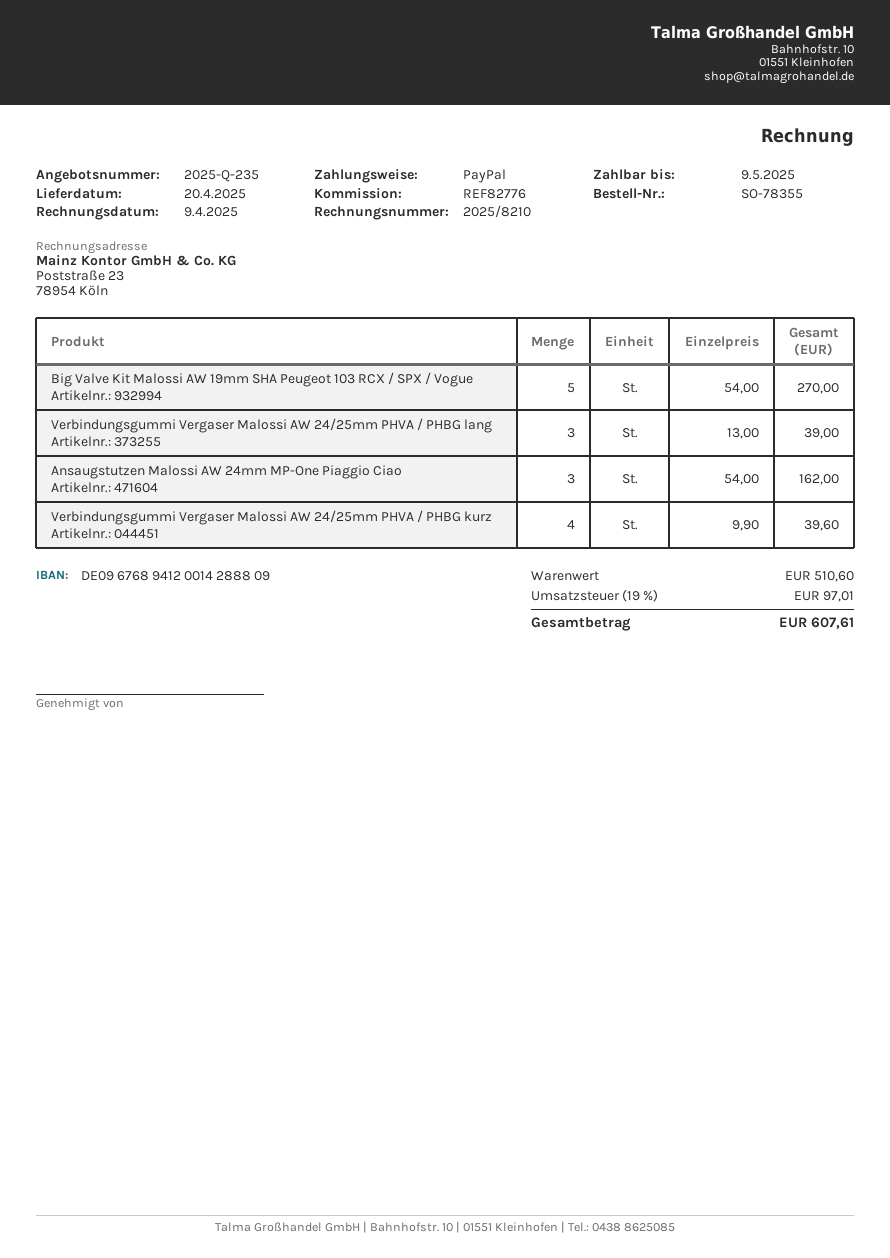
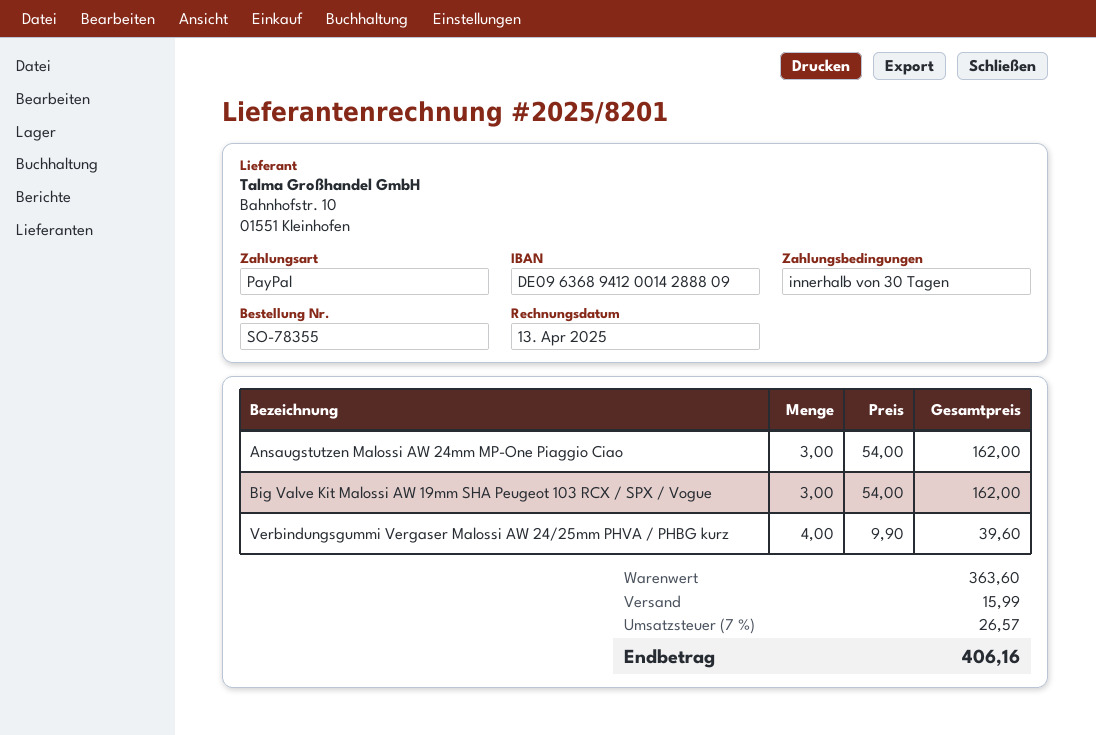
invoice number: 2025/8210 -> 2025/8201
invoice date: 2025-04-09 -> 2025-04-13
bank account: DE09676894120014288809 -> DE09636894120014288809
Big Valve Kit Malossi AW 19mm SHA Peugeot 103 RCX / SPX / Vogue: 5 x 54.00 = 270.00 -> 3 x 54.00 = 162.00
Verbindungsgummi Vergaser Malossi AW 24/25mm PHVA / PHBG lang: 3 x 13.00 = 39.00 -> none
subtotal: 510.60 -> 363.60
shipping: none -> 15.99
tax: 19% = 97.01 -> 7% = 26.57
total: 607.61 -> 406.16

